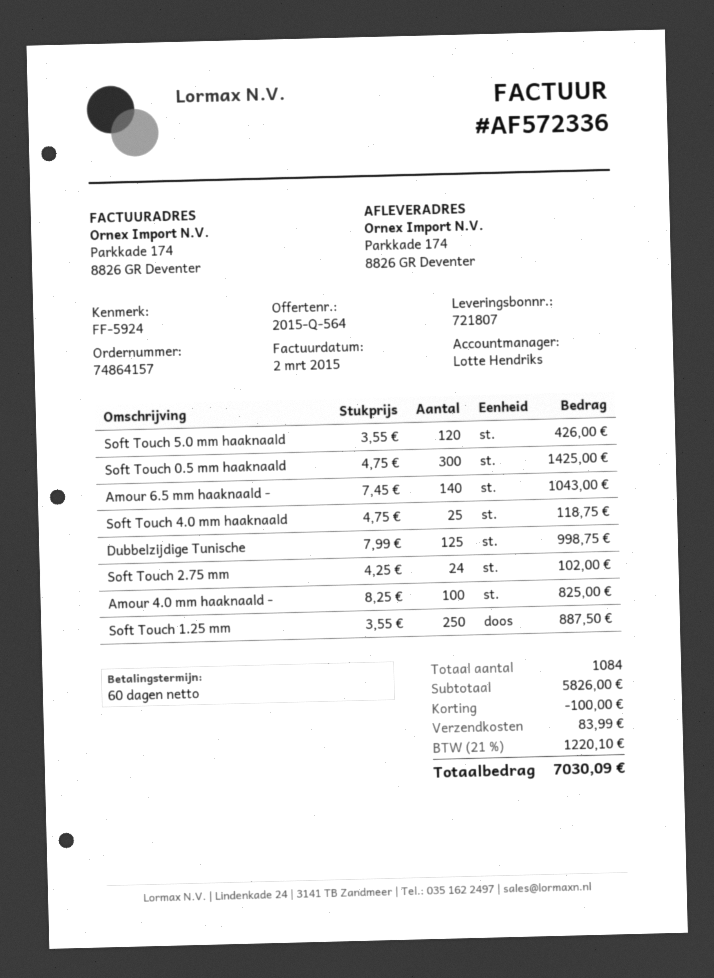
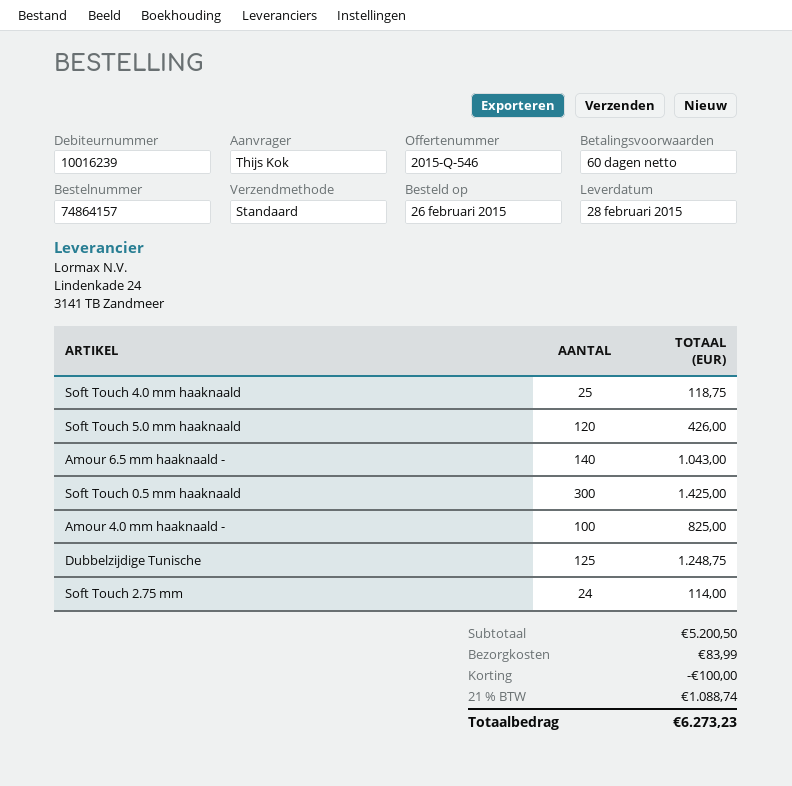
quote number: 2015-Q-564 -> 2015-Q-546
Dubbelzijdige Tunische: 125 for 998.75 -> 125 for 1248.75
Soft Touch 2.75 mm: 24 for 102.00 -> 24 for 114.00
Soft Touch 1.25 mm: 250 for 887.50 -> none
subtotal: 5826.00 -> 5200.50
tax: 21% = 1220.10 -> 21% = 1088.74
total: 7030.09 -> 6273.23

